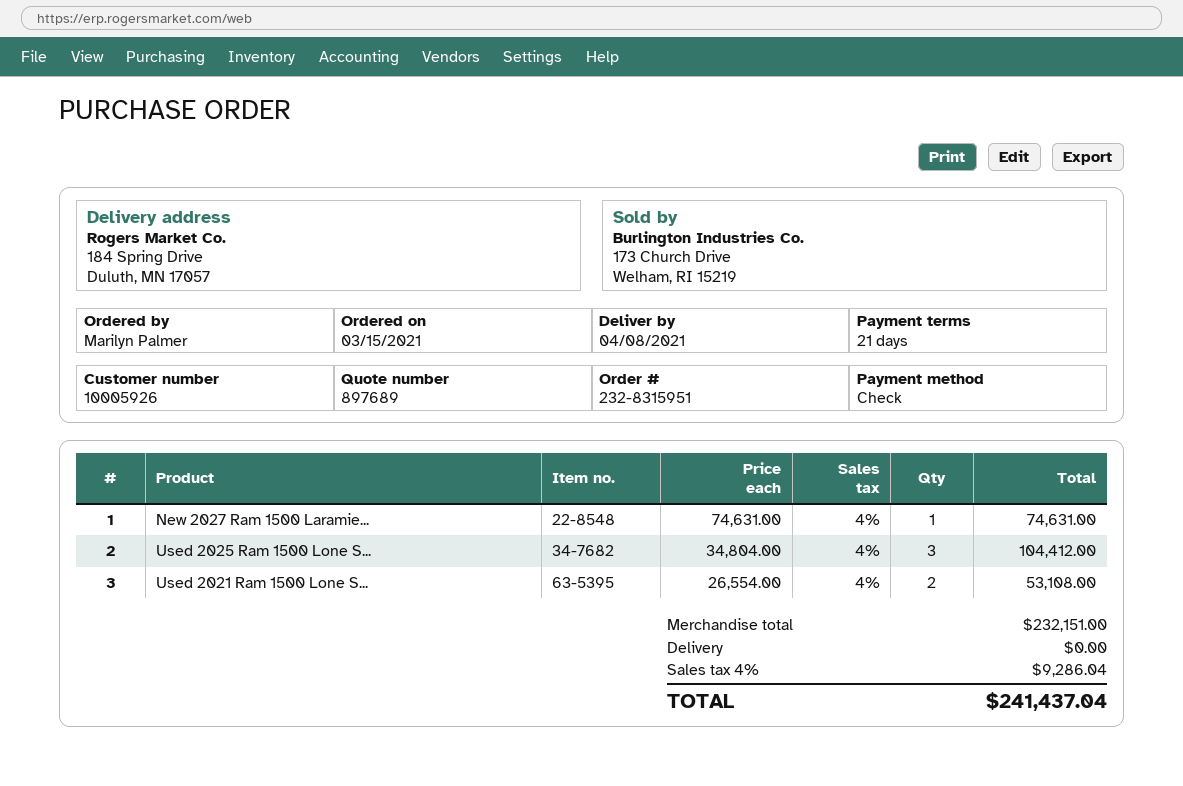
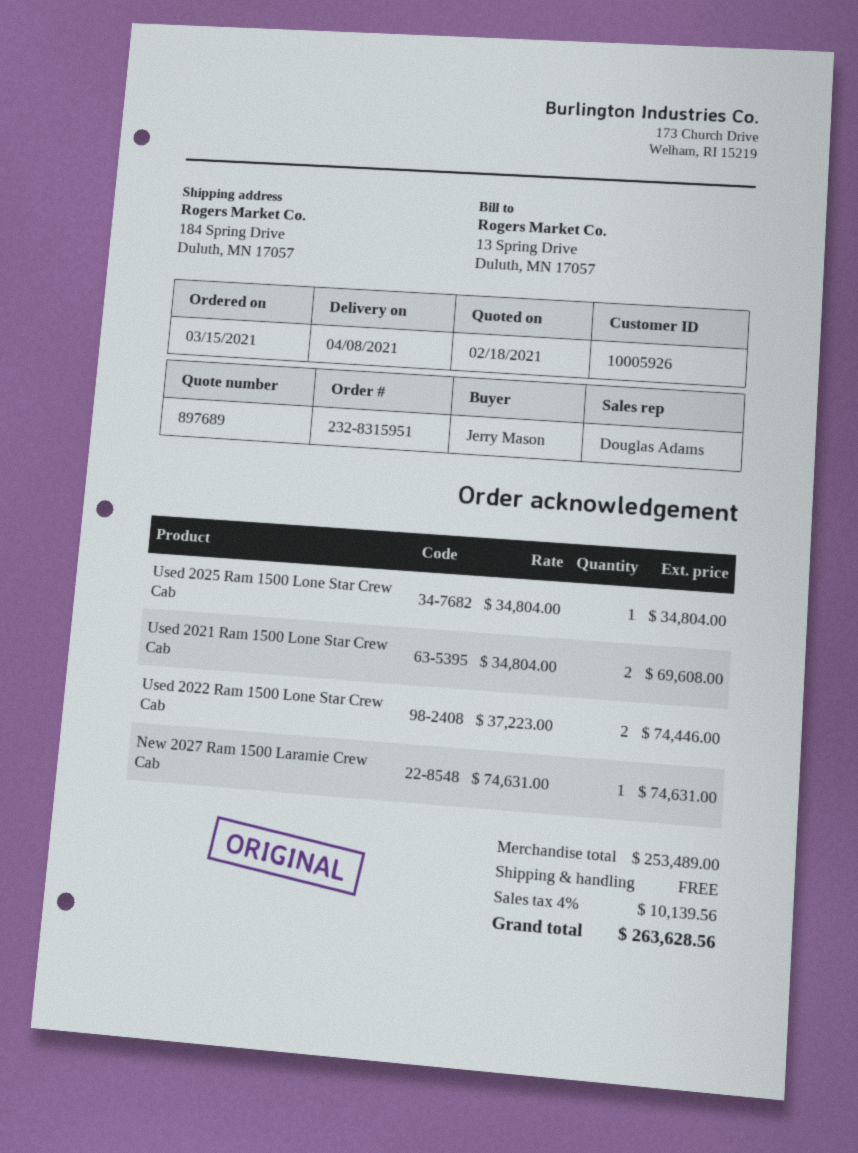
ordered by: Marilyn Palmer -> Jerry Mason
Used 2025 Ram 1500 Lone S...: 3 x 34804.00 = 104412.00 -> 1 x 34804.00 = 34804.00
Used 2021 Ram 1500 Lone S...: 2 x 26554.00 = 53108.00 -> 2 x 34804.00 = 69608.00
Used 2022 Ram 1500 Lone Star Crew Cab: none -> 2 x 37223.00 = 74446.00
subtotal: 232151.00 -> 253489.00
tax: 4% = 9286.04 -> 4% = 10139.56
total: 241437.04 -> 263628.56

